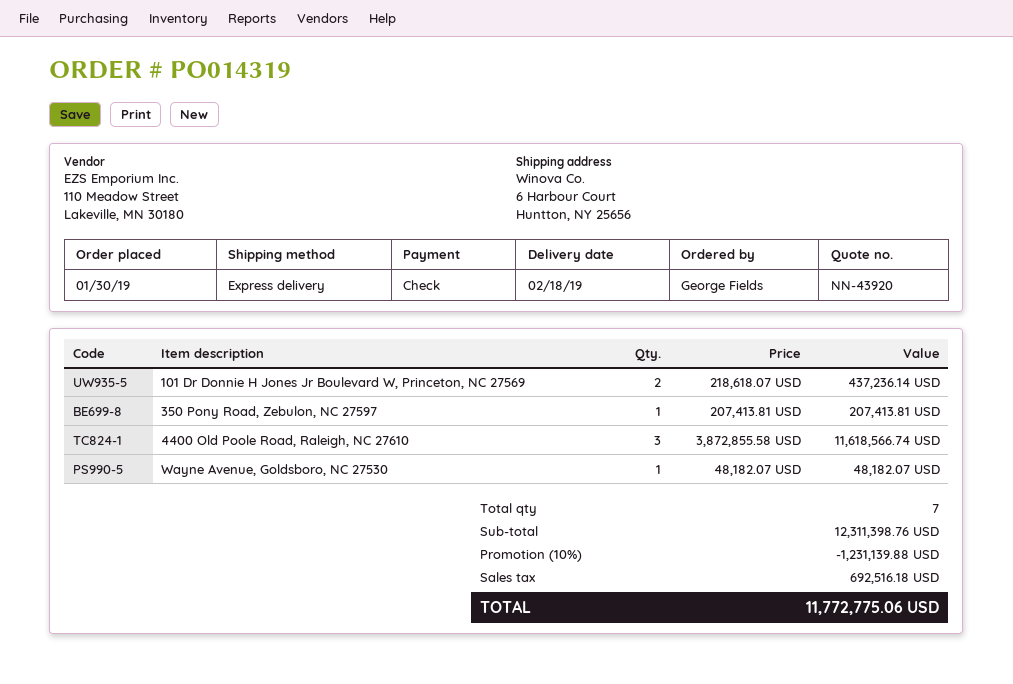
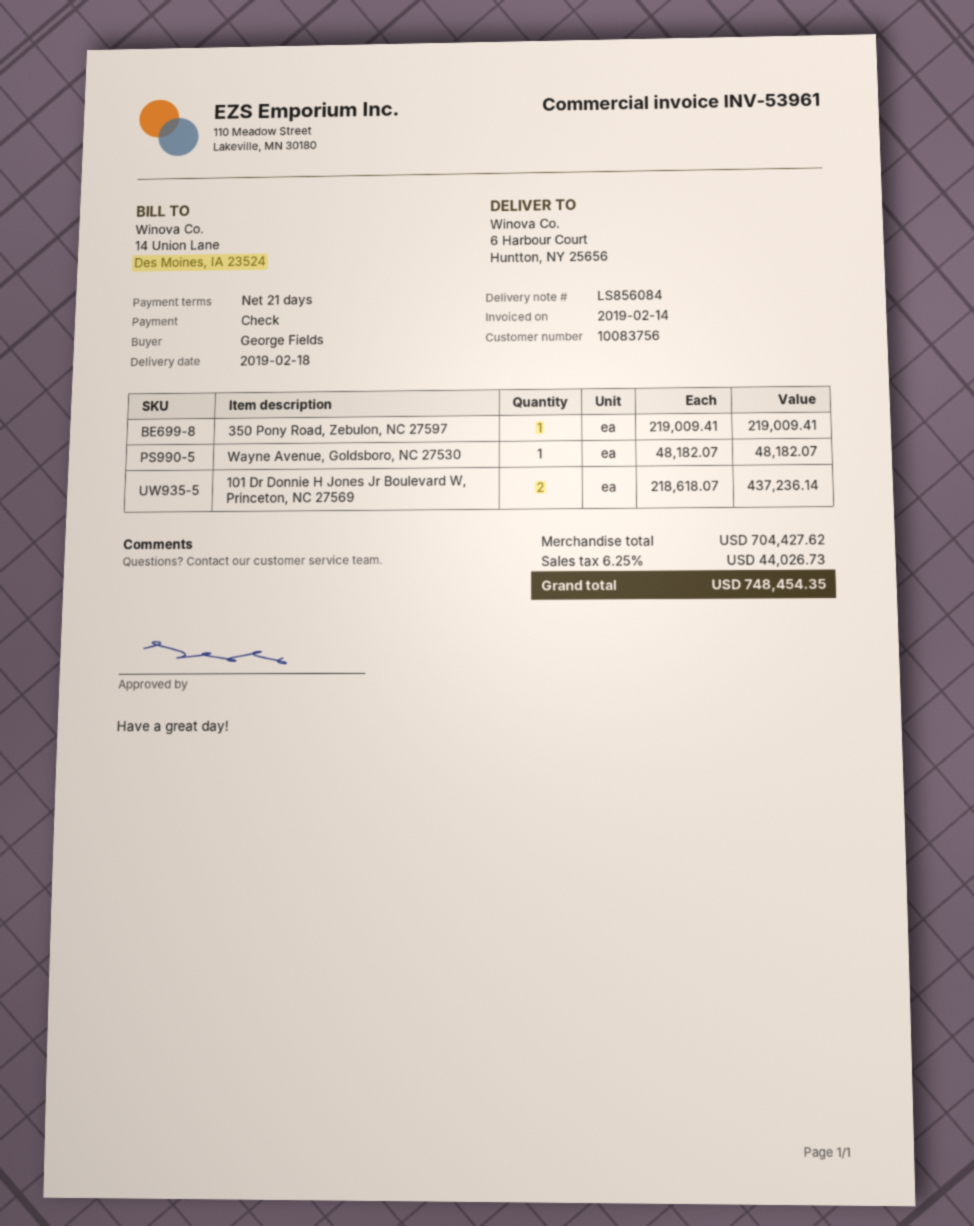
350 Pony Road, Zebulon, NC 27597: 1 x 207413.81 = 207413.81 -> 1 x 219009.41 = 219009.41
4400 Old Poole Road, Raleigh, NC 27610: 3 x 3872855.58 = 11618566.74 -> none
subtotal: 12311398.76 -> 704427.62
discount: 10% = 1231139.88 -> none
tax: 692516.18 -> 44026.73
total: 11772775.06 -> 748454.35

